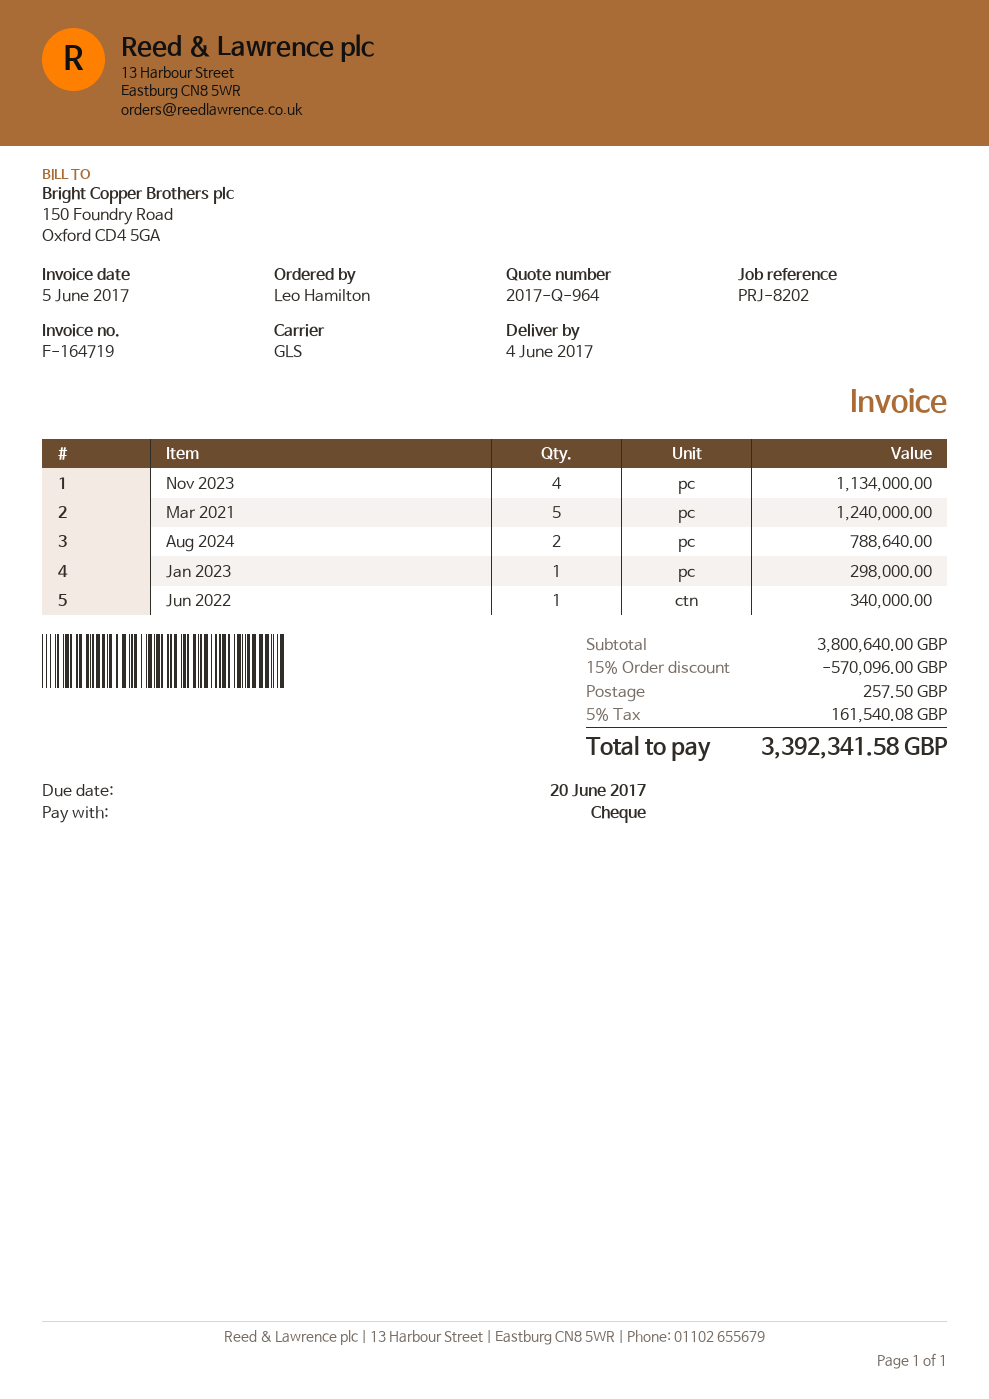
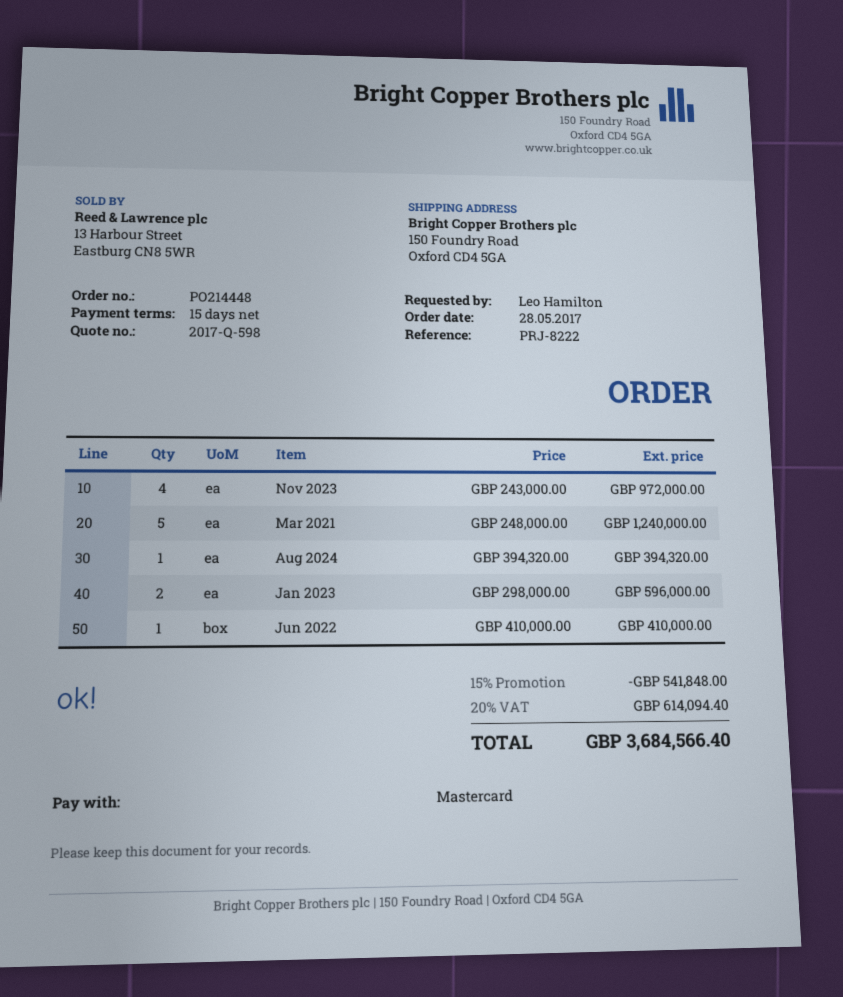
quote number: 2017-Q-964 -> 2017-Q-598
reference: PRJ-8202 -> PRJ-8222
payment method: cheque -> Mastercard
Nov 2023: 4 for 1134000.00 -> 4 for 972000.00
Aug 2024: 2 for 788640.00 -> 1 for 394320.00
Jan 2023: 1 for 298000.00 -> 2 for 596000.00
Jun 2022: 1 for 340000.00 -> 1 for 410000.00
discount: 15% = 570096.00 -> 15% = 541848.00
shipping: 257.50 -> none
tax: 5% = 161540.08 -> 20% = 614094.40
total: 3392341.58 -> 3684566.40

